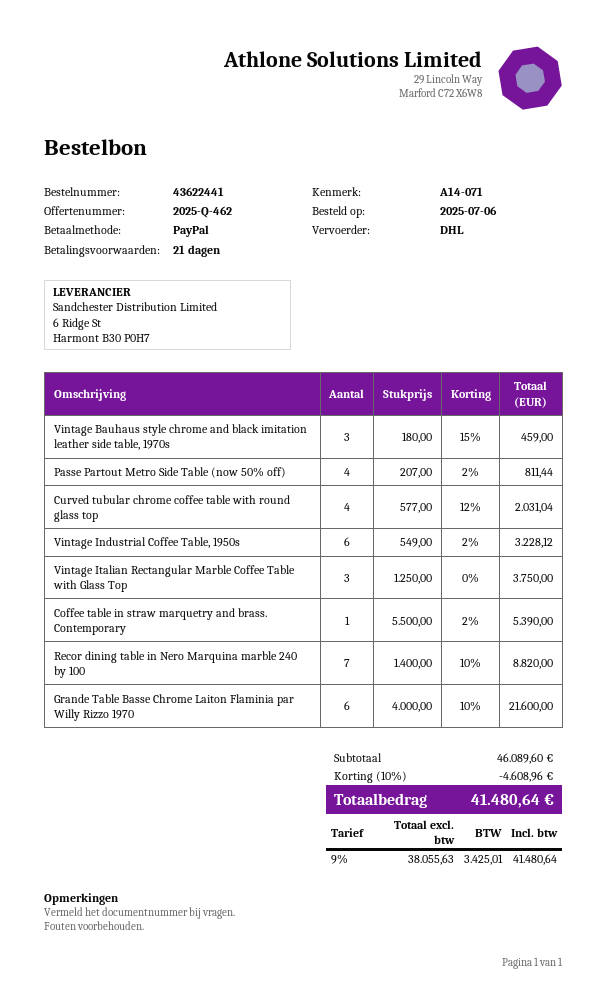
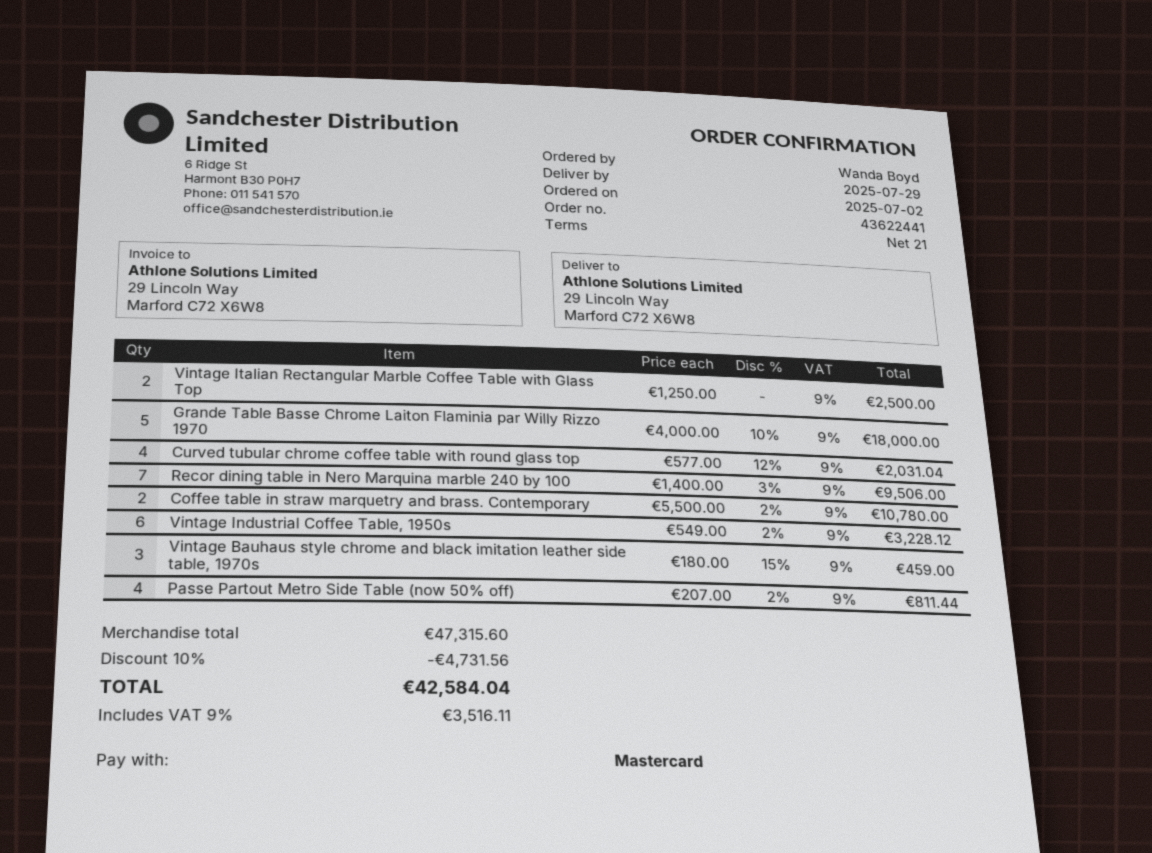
order date: 2025-07-06 -> 2025-07-02
payment method: PayPal -> Mastercard
Vintage Italian Rectangular Marble Coffee Table with Glass Top: 3 x 1250.00 = 3750.00 -> 2 x 1250.00 = 2500.00
Coffee table in straw marquetry and brass. Contemporary: 1 x 5500.00 - 2% = 5390.00 -> 2 x 5500.00 - 2% = 10780.00
Recor dining table in Nero Marquina marble 240 by 100: 7 x 1400.00 - 10% = 8820.00 -> 7 x 1400.00 - 3% = 9506.00
Grande Table Basse Chrome Laiton Flaminia par Willy Rizzo 1970: 6 x 4000.00 - 10% = 21600.00 -> 5 x 4000.00 - 10% = 18000.00
subtotal: 46089.60 -> 47315.60
discount: 10% = 4608.96 -> 10% = 4731.56
tax: 9% = 3425.01 -> 9% = 3516.11
total: 41480.64 -> 42584.04

